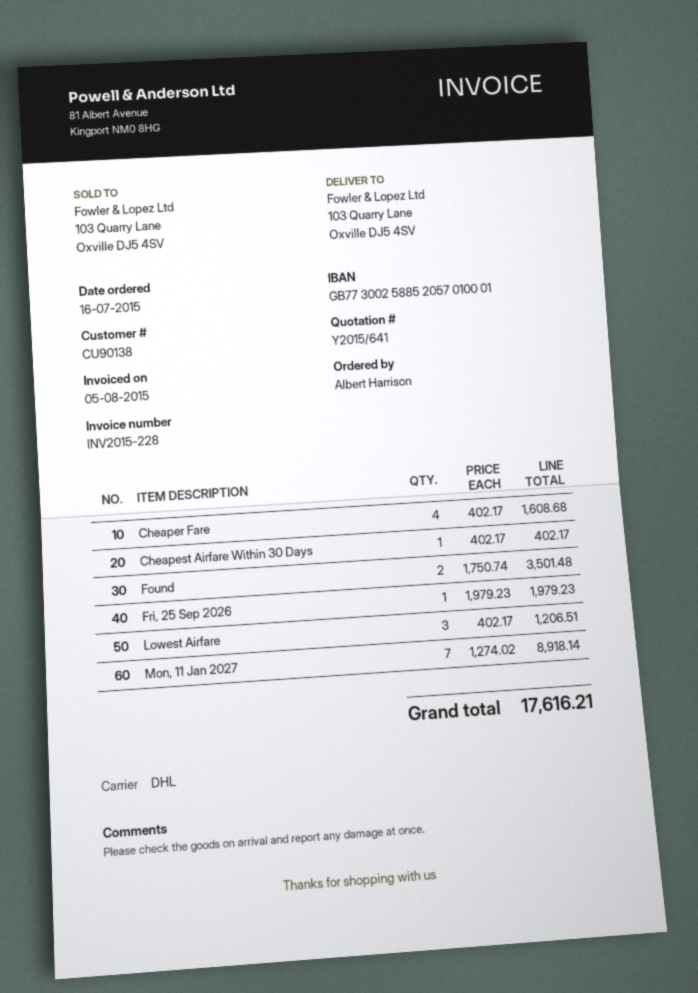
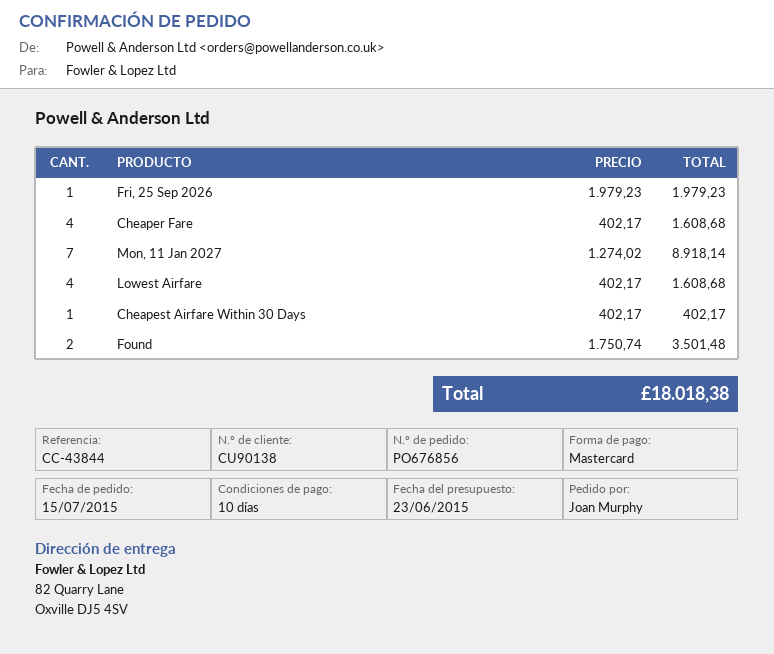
order date: 2015-07-16 -> 2015-07-15
ordered by: Albert Harrison -> Joan Murphy
ship to: 103 Quarry Lane, Oxville DJ5 4SV -> 82 Quarry Lane, Oxville DJ5 4SV
Lowest Airfare: 3 x 402.17 = 1206.51 -> 4 x 402.17 = 1608.68
total: 17616.21 -> 18018.38

